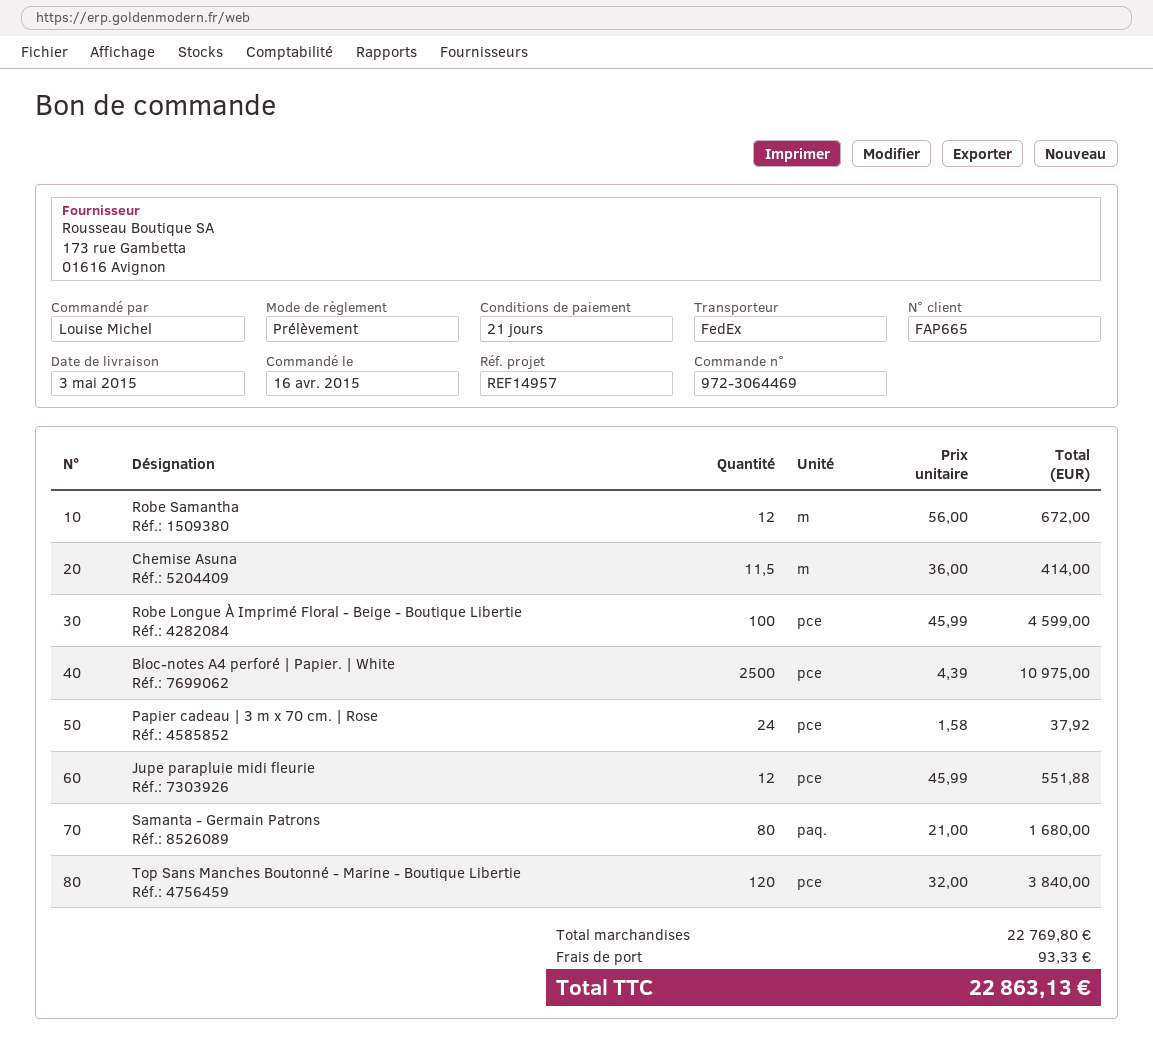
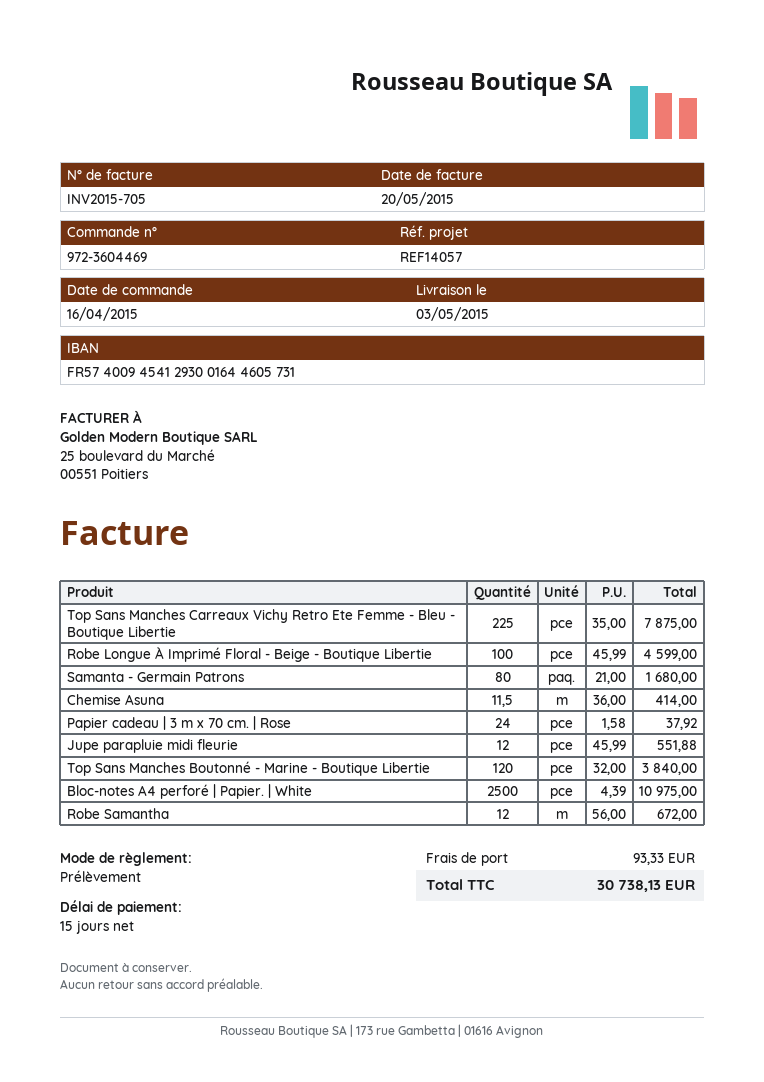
order number: 972-3064469 -> 972-3604469
payment terms: 21 days -> 15 days
reference: REF14957 -> REF14057
Top Sans Manches Carreaux Vichy Retro Ete Femme - Bleu - Boutique Libertie: none -> 225 x 35.00 = 7875.00
total: 22863.13 -> 30738.13

